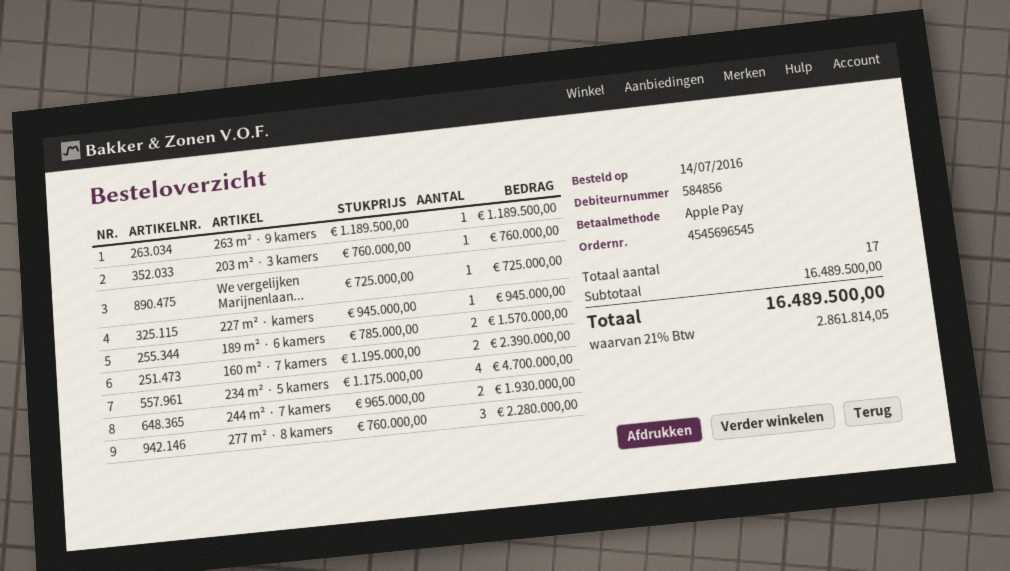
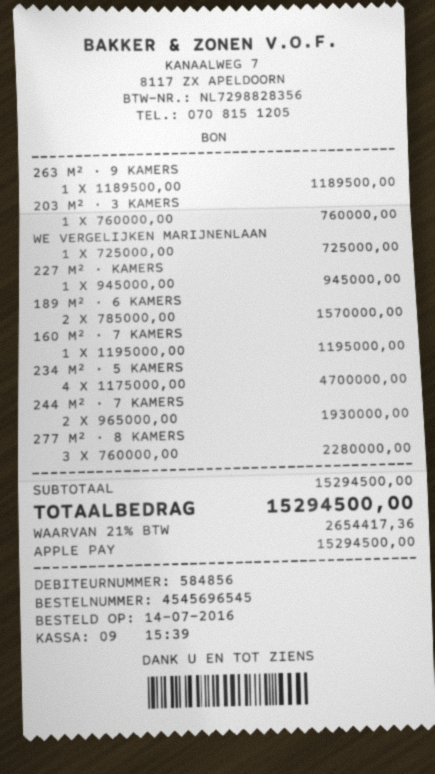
160 m² · 7 kamers: 2 x 1195000.00 = 2390000.00 -> 1 x 1195000.00 = 1195000.00
subtotal: 16489500.00 -> 15294500.00
tax: 21% = 2861814.05 -> 21% = 2654417.36
total: 16489500.00 -> 15294500.00

